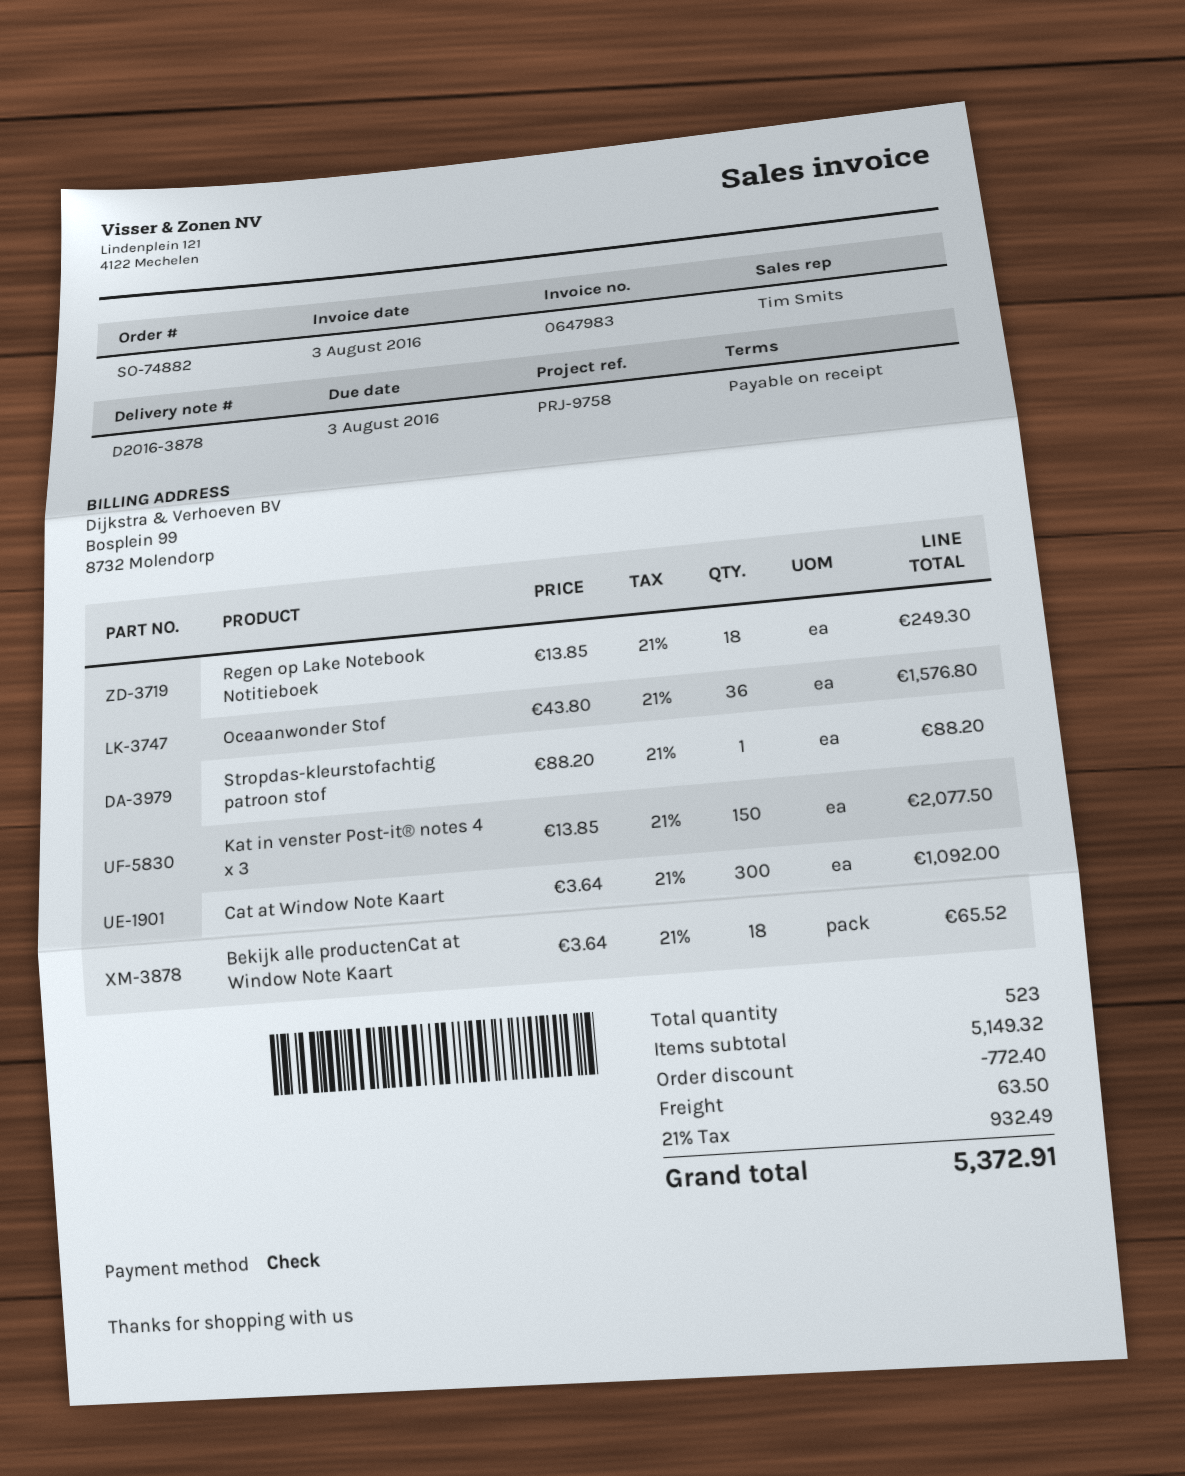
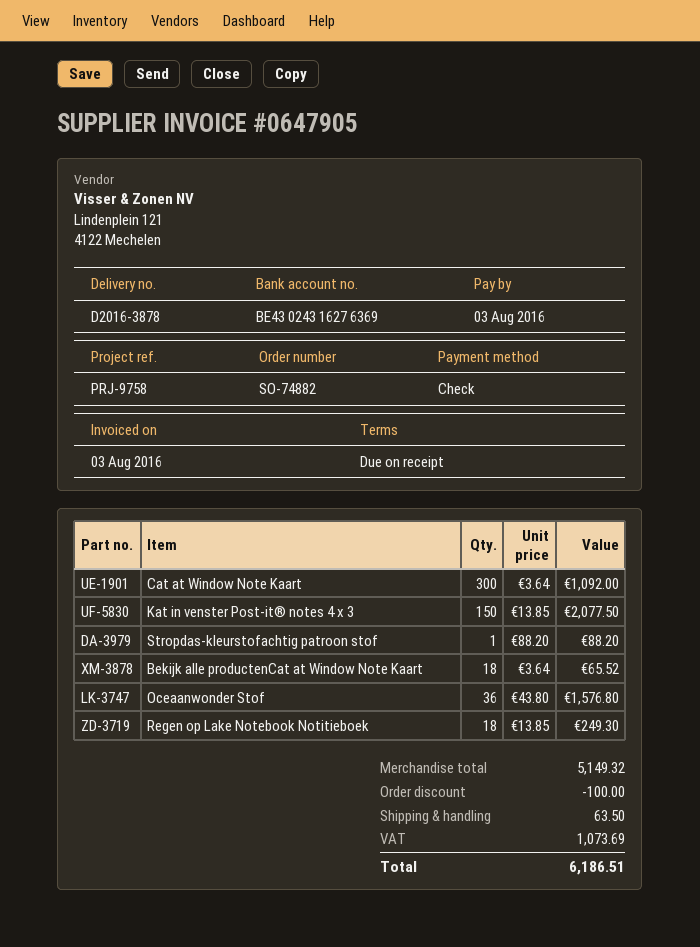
invoice number: 0647983 -> 0647905
discount: 772.40 -> 100.00
tax: 932.49 -> 1073.69
total: 5372.91 -> 6186.51

